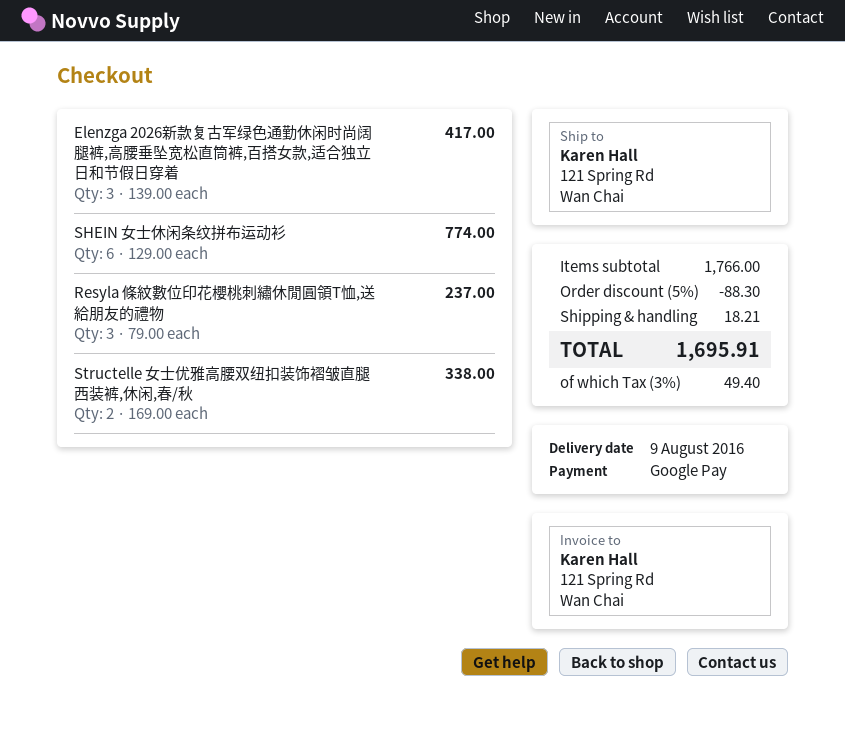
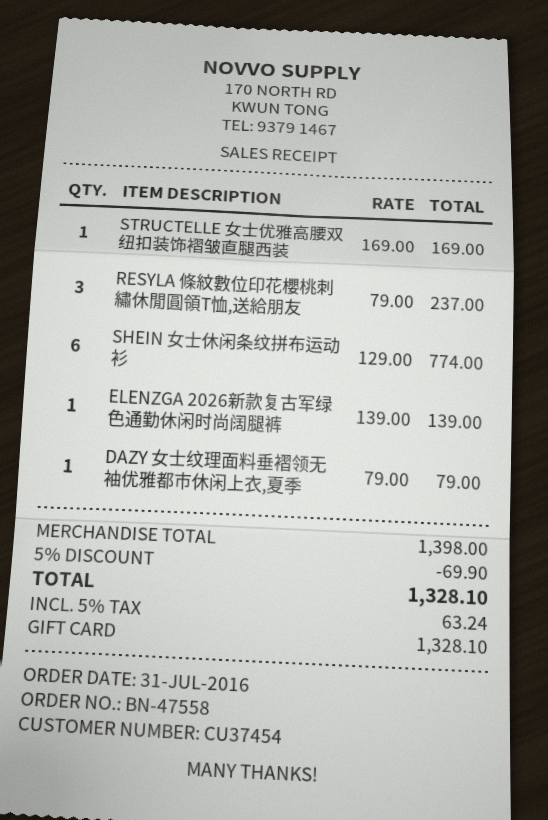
payment method: Google Pay -> gift card
Elenzga 2026新款复古军绿色通勤休闲时尚阔腿裤,高腰垂坠宽松直筒裤,百搭女款,适合独立日和节假日穿着: 3 x 139.00 = 417.00 -> 1 x 139.00 = 139.00
Structelle 女士优雅高腰双纽扣装饰褶皱直腿西装裤,休闲,春/秋: 2 x 169.00 = 338.00 -> 1 x 169.00 = 169.00
DAZY 女士纹理面料垂褶领无袖优雅都市休闲上衣,夏季: none -> 1 x 79.00 = 79.00
subtotal: 1766.00 -> 1398.00
discount: 5% = 88.30 -> 5% = 69.90
shipping: 18.21 -> none
tax: 3% = 49.40 -> 5% = 63.24
total: 1695.91 -> 1328.10

